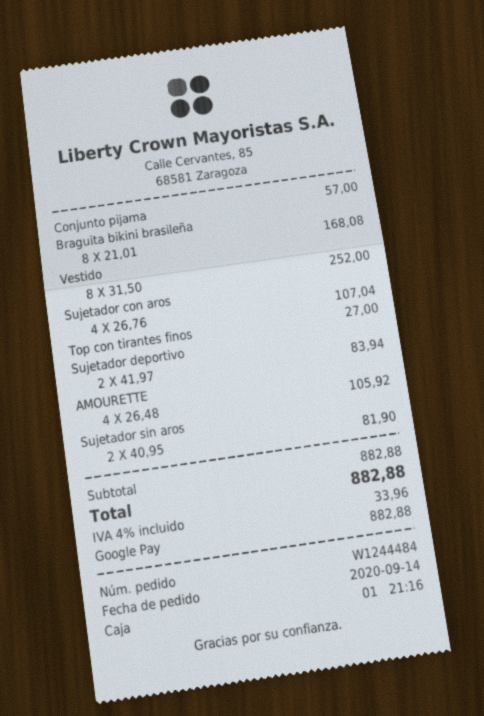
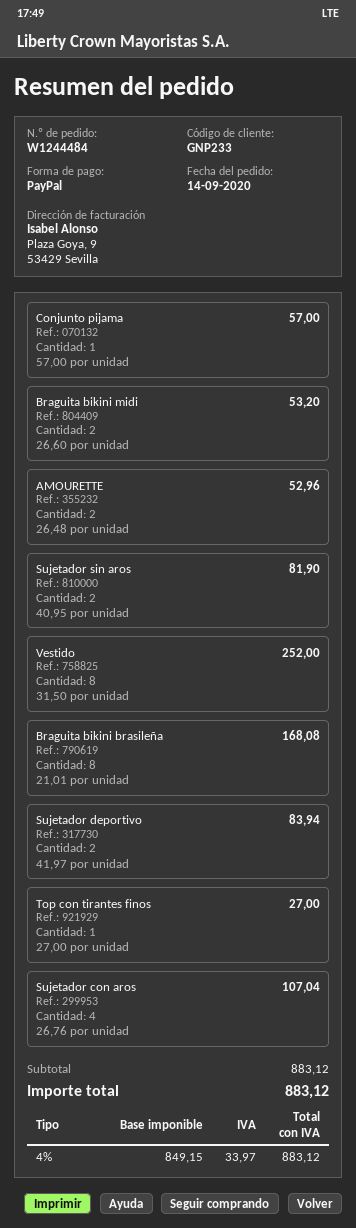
payment method: Google Pay -> PayPal
AMOURETTE: 4 x 26.48 = 105.92 -> 2 x 26.48 = 52.96
Braguita bikini midi: none -> 2 x 26.60 = 53.20
subtotal: 882.88 -> 883.12
tax: 4% = 33.96 -> 4% = 33.97
total: 882.88 -> 883.12

